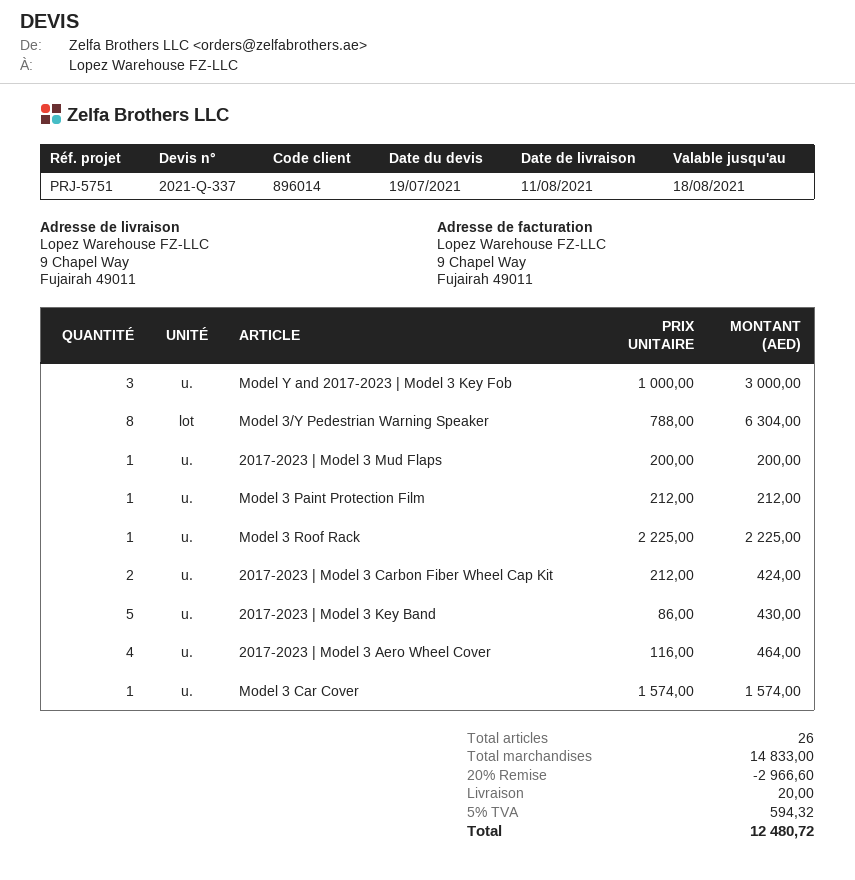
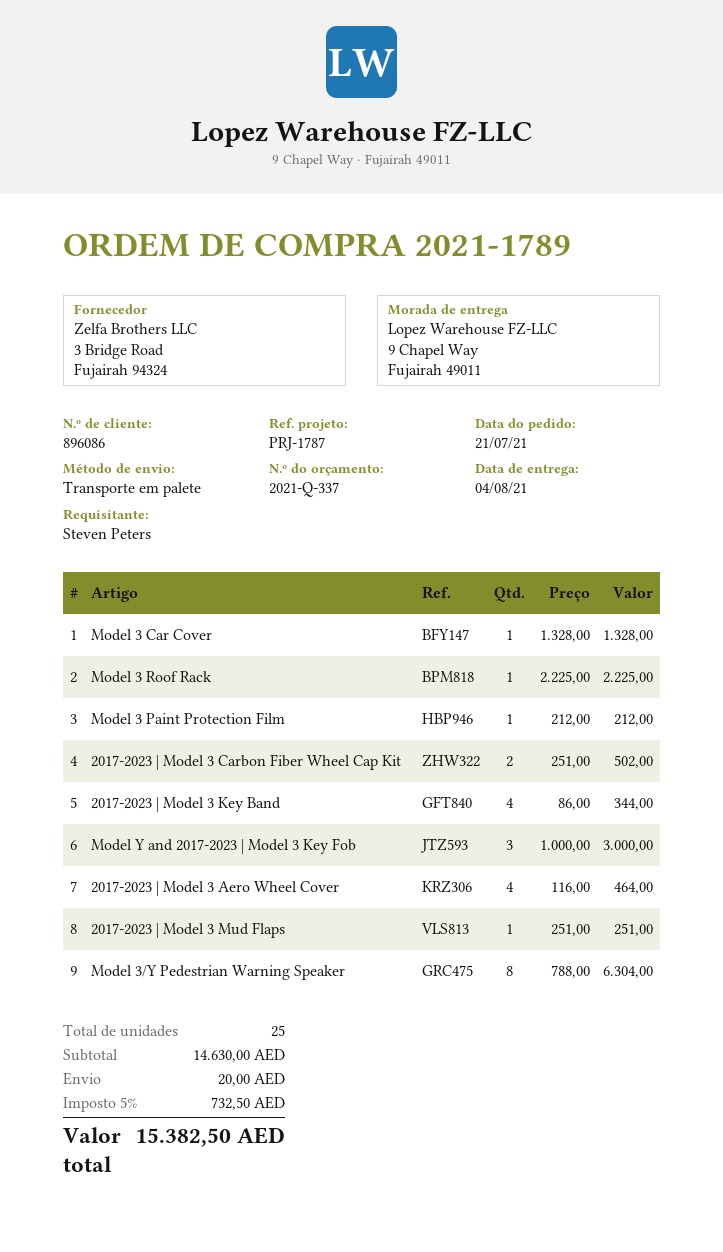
delivery date: 2021-08-11 -> 2021-08-04
customer number: 896014 -> 896086
reference: PRJ-5751 -> PRJ-1787
2017-2023 | Model 3 Mud Flaps: 1 x 200.00 = 200.00 -> 1 x 251.00 = 251.00
2017-2023 | Model 3 Carbon Fiber Wheel Cap Kit: 2 x 212.00 = 424.00 -> 2 x 251.00 = 502.00
2017-2023 | Model 3 Key Band: 5 x 86.00 = 430.00 -> 4 x 86.00 = 344.00
Model 3 Car Cover: 1 x 1574.00 = 1574.00 -> 1 x 1328.00 = 1328.00
total quantity: 26 -> 25
subtotal: 14833.00 -> 14630.00
discount: 20% = 2966.60 -> none
tax: 5% = 594.32 -> 5% = 732.50
total: 12480.72 -> 15382.50

